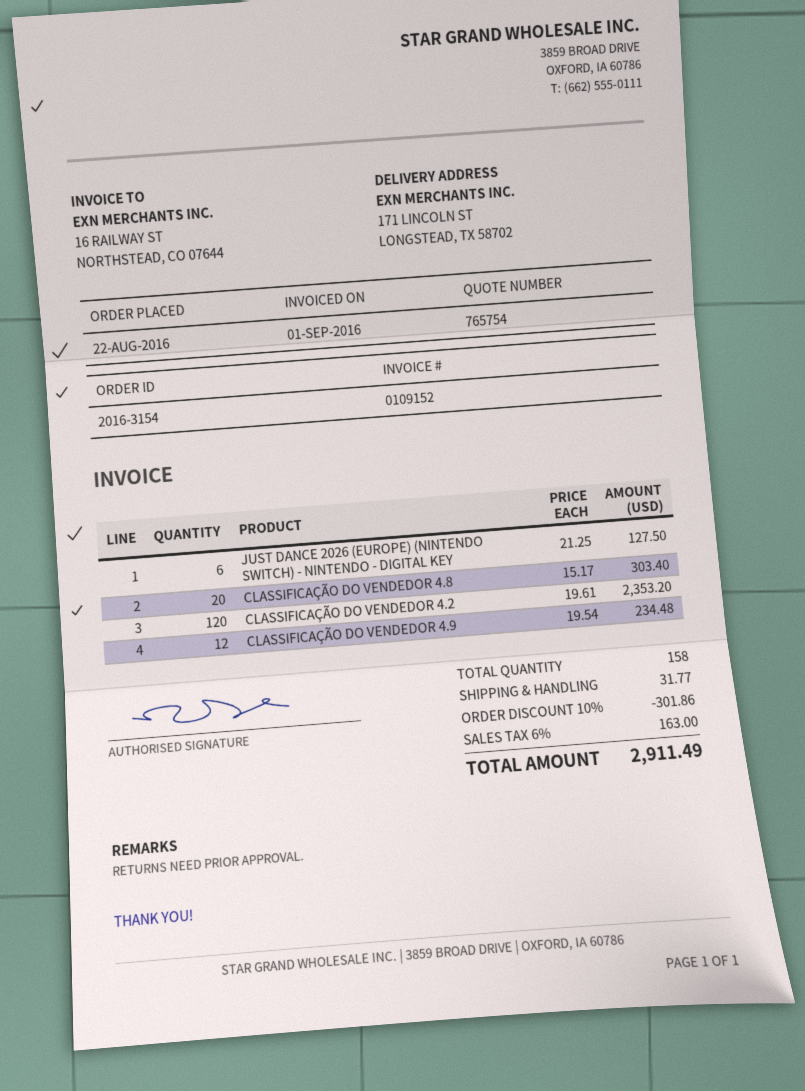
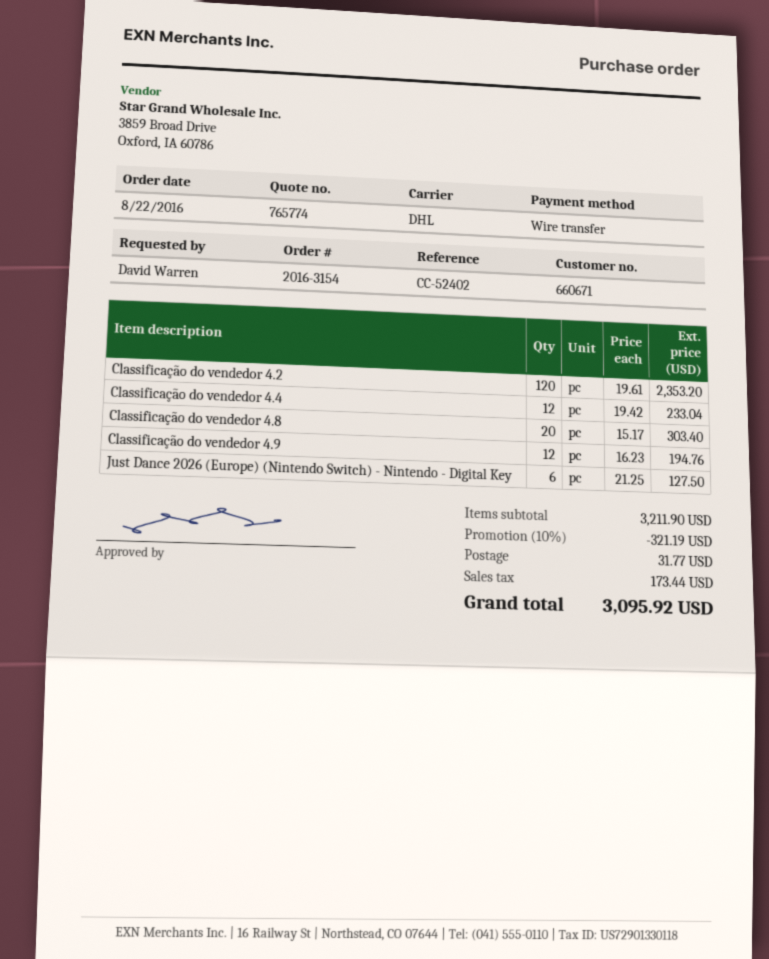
quote number: 765754 -> 765774
CLASSIFICAÇÃO DO VENDEDOR 4.9: 12 x 19.54 = 234.48 -> 12 x 16.23 = 194.76
Classificação do vendedor 4.4: none -> 12 x 19.42 = 233.04
discount: 10% = 301.86 -> 10% = 321.19
tax: 163.00 -> 173.44
total: 2911.49 -> 3095.92

